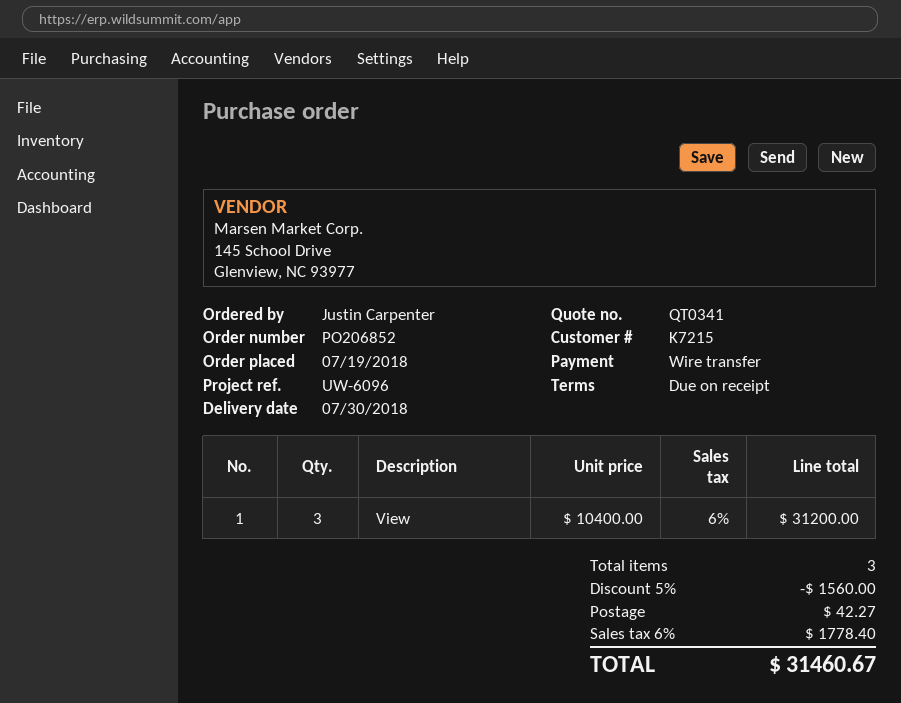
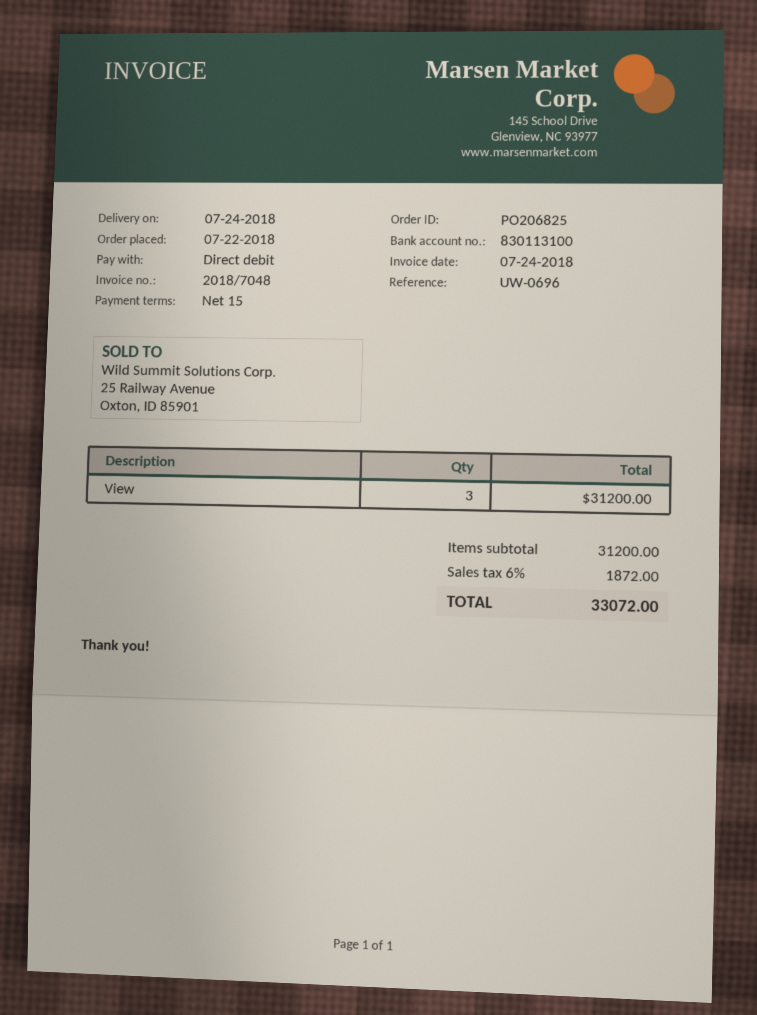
order number: PO206852 -> PO206825
order date: 2018-07-19 -> 2018-07-22
delivery date: 2018-07-30 -> 2018-07-24
payment terms: on receipt -> 15 days
reference: UW-6096 -> UW-0696
payment method: bank transfer -> direct debit
discount: 5% = 1560.00 -> none
shipping: 42.27 -> none
tax: 6% = 1778.40 -> 6% = 1872.00
total: 31460.67 -> 33072.00

